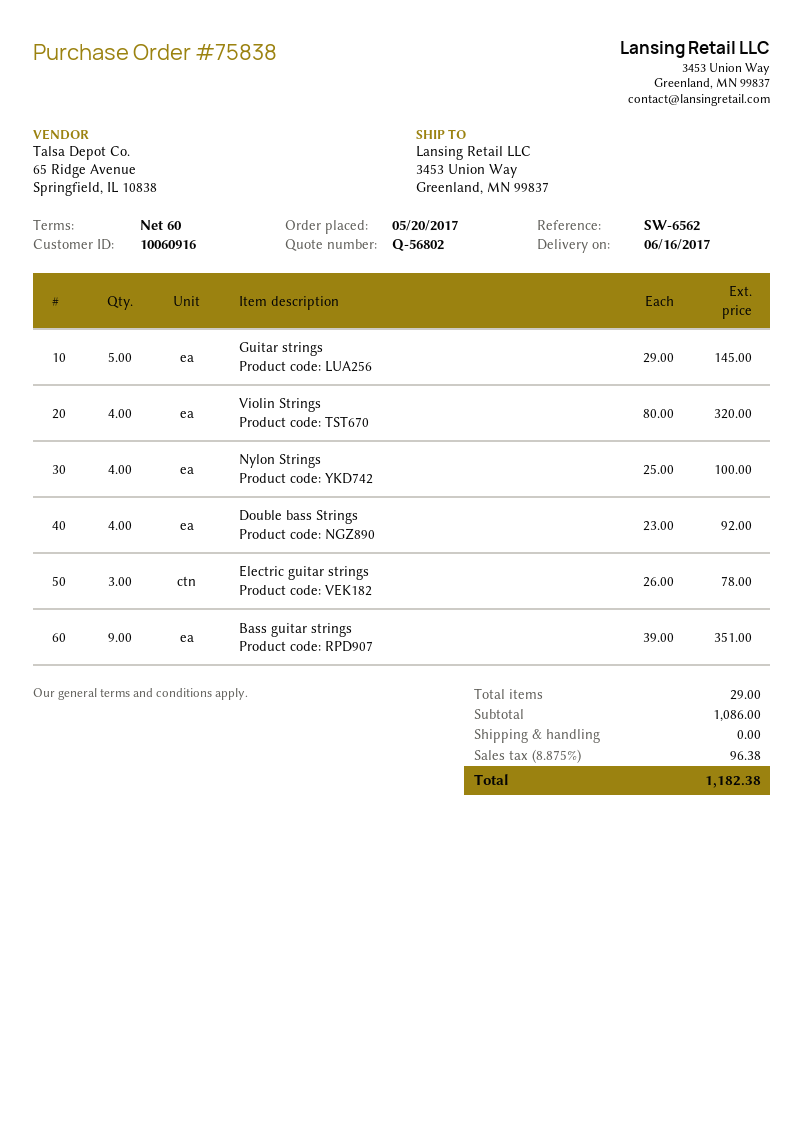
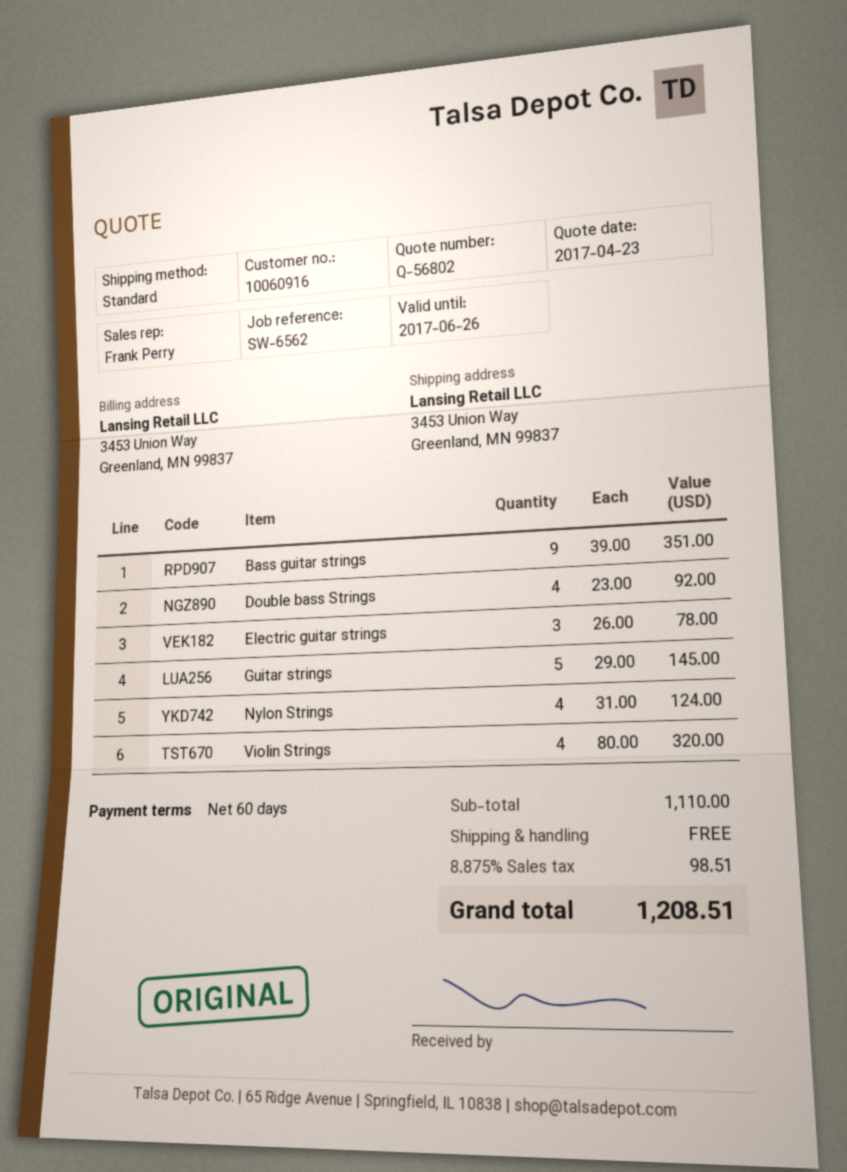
Nylon Strings: 4 x 25.00 = 100.00 -> 4 x 31.00 = 124.00
subtotal: 1086.00 -> 1110.00
tax: 8.875% = 96.38 -> 8.875% = 98.51
total: 1182.38 -> 1208.51

